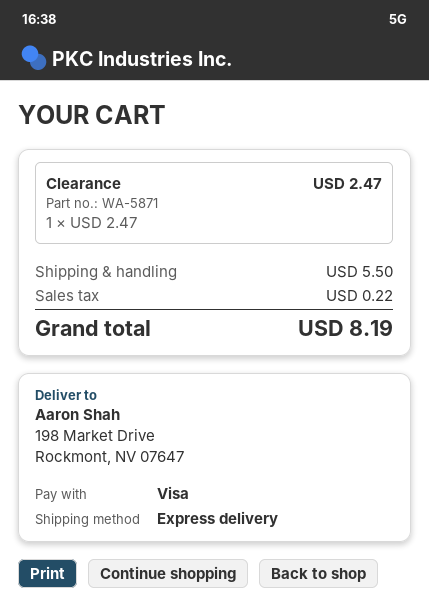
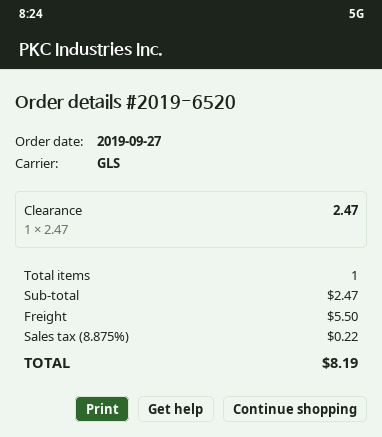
shipping method: express -> GLS

